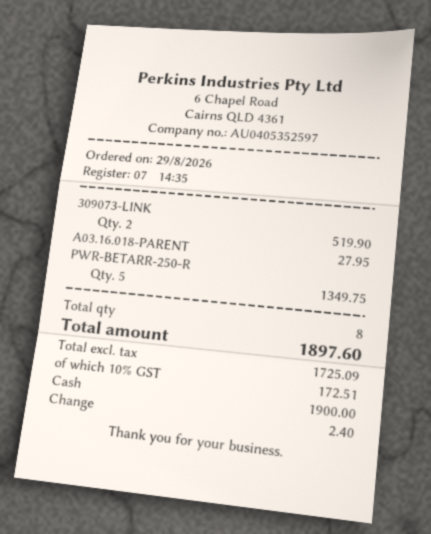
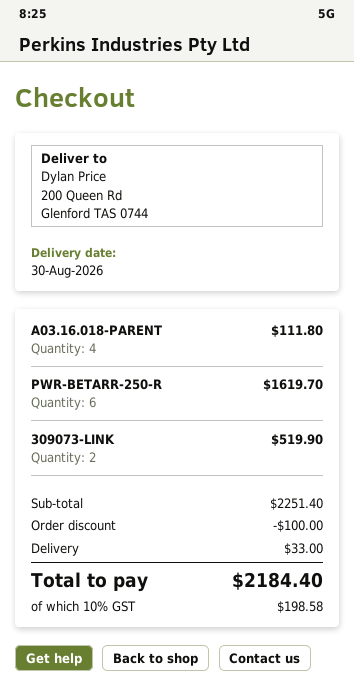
A03.16.018-PARENT: 1 for 27.95 -> 4 for 111.80
PWR-BETARR-250-R: 5 for 1349.75 -> 6 for 1619.70
discount: none -> 100.00
shipping: none -> 33.00
tax: 10% = 172.51 -> 10% = 198.58
total: 1897.60 -> 2184.40

